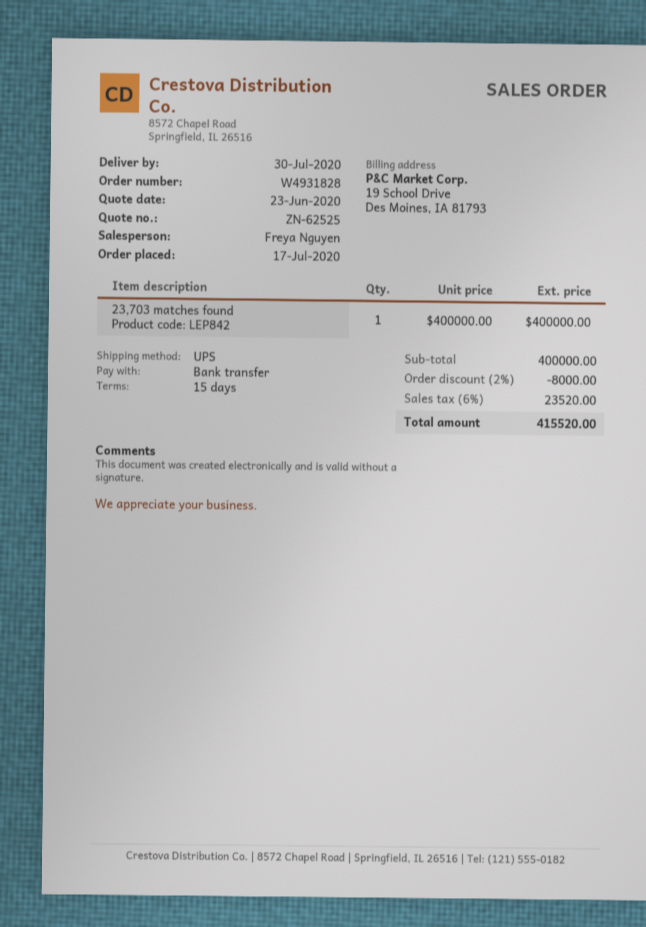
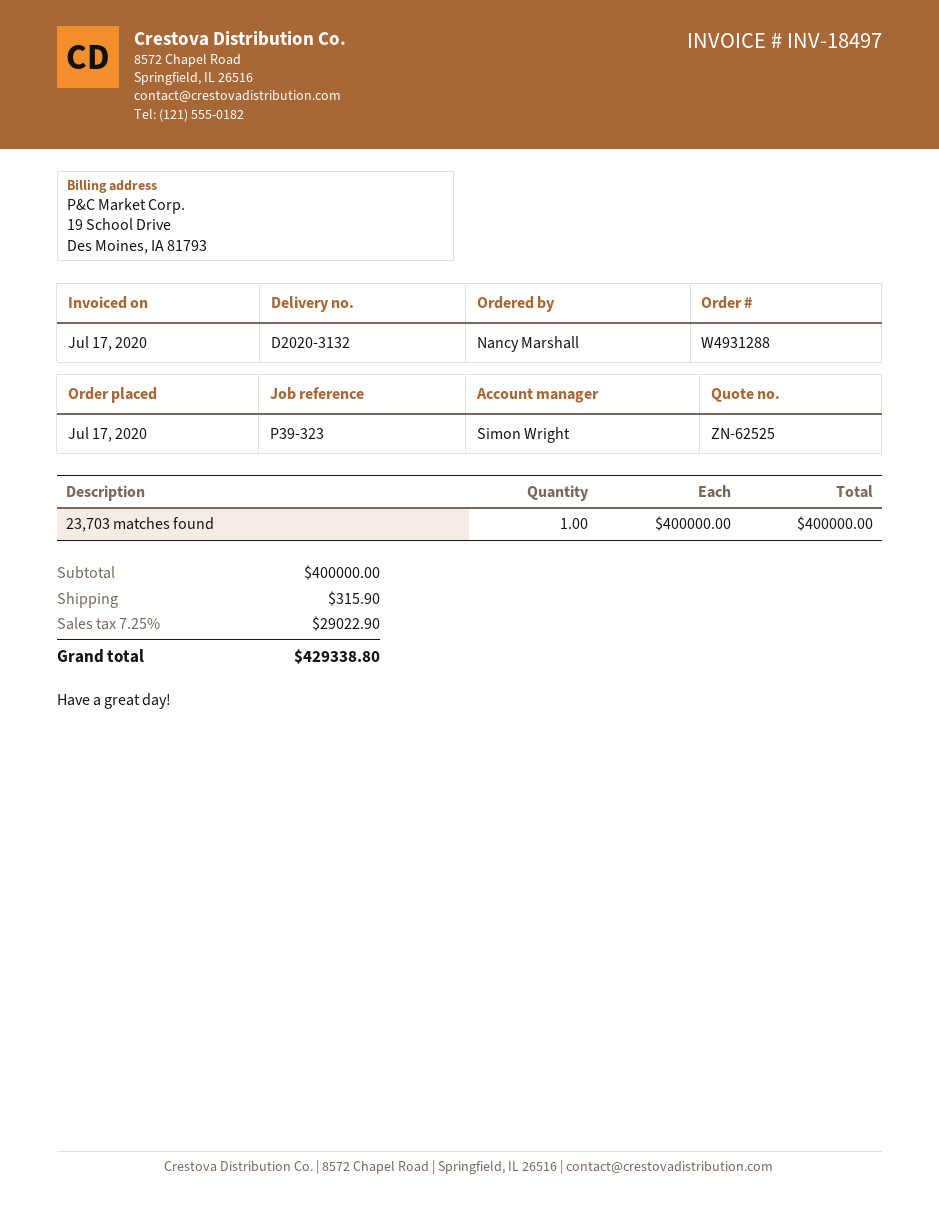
order number: W4931828 -> W4931288
sales rep: Freya Nguyen -> Simon Wright
discount: 2% = 8000.00 -> none
shipping: none -> 315.90
tax: 6% = 23520.00 -> 7.25% = 29022.90
total: 415520.00 -> 429338.80

